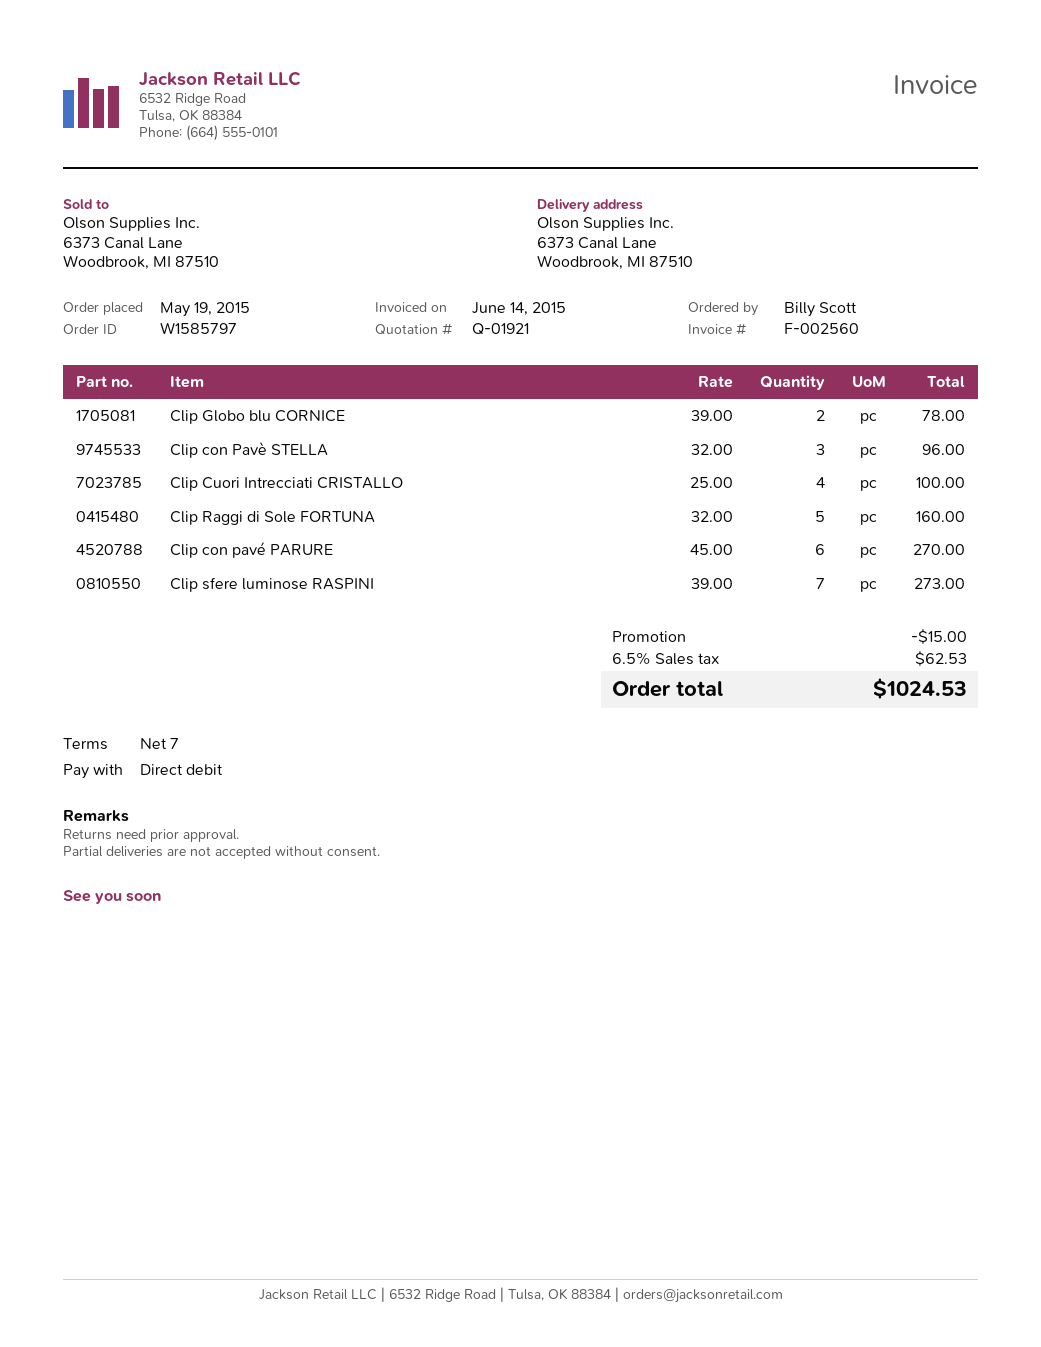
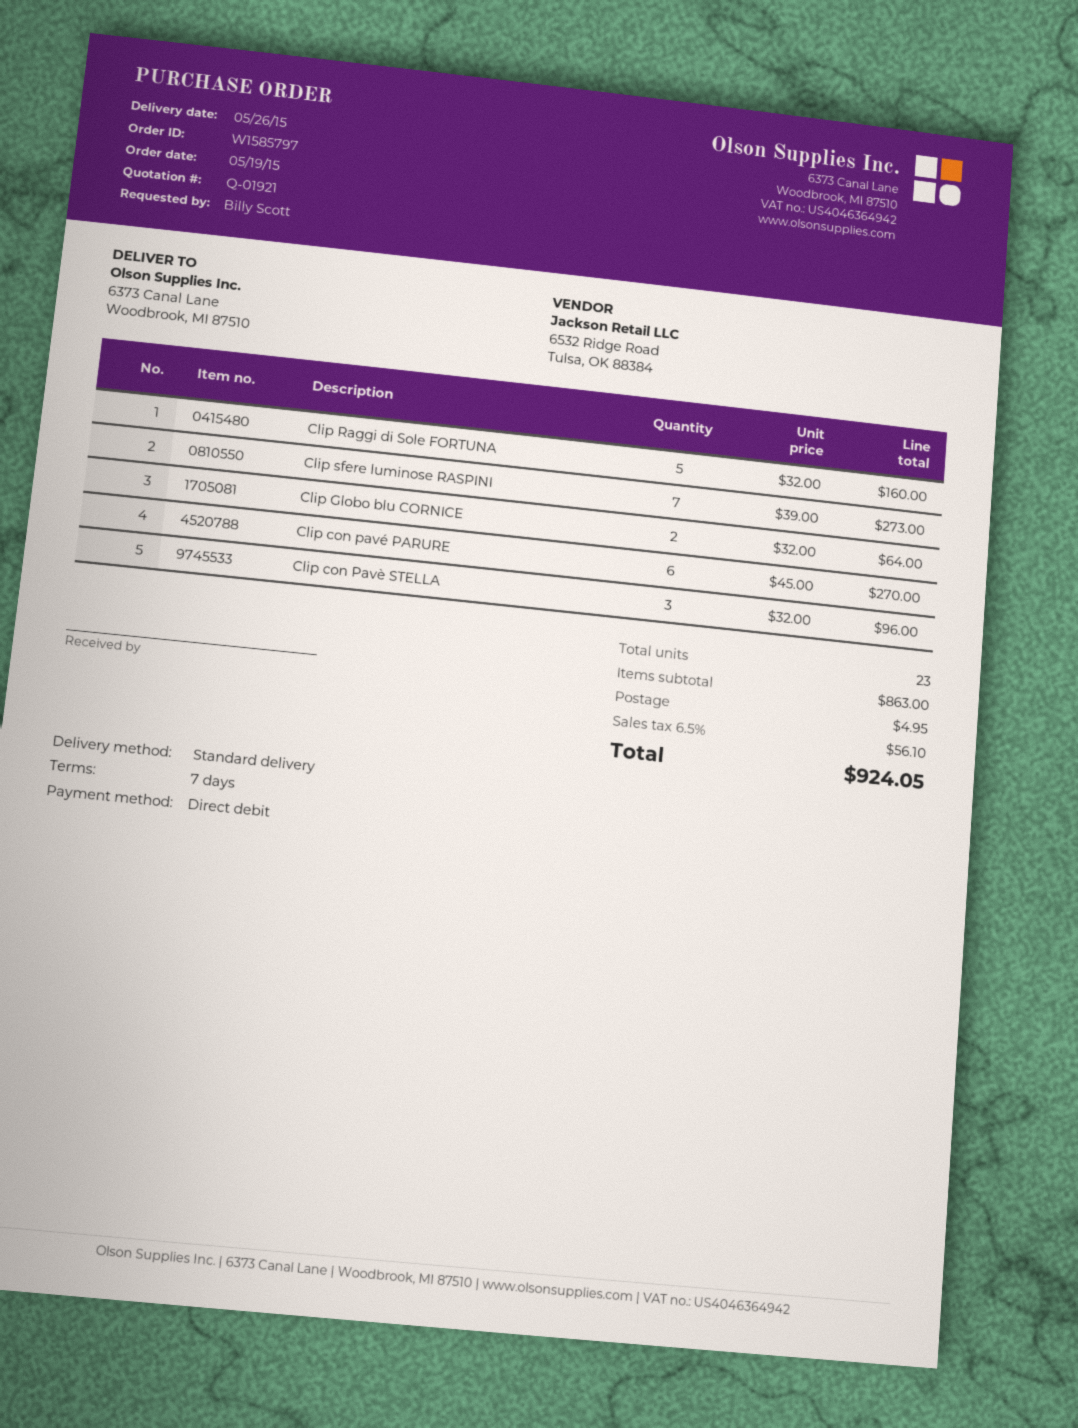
Clip Globo blu CORNICE: 2 x 39.00 = 78.00 -> 2 x 32.00 = 64.00
Clip Cuori Intrecciati CRISTALLO: 4 x 25.00 = 100.00 -> none
discount: 15.00 -> none
shipping: none -> 4.95
tax: 6.5% = 62.53 -> 6.5% = 56.10
total: 1024.53 -> 924.05

